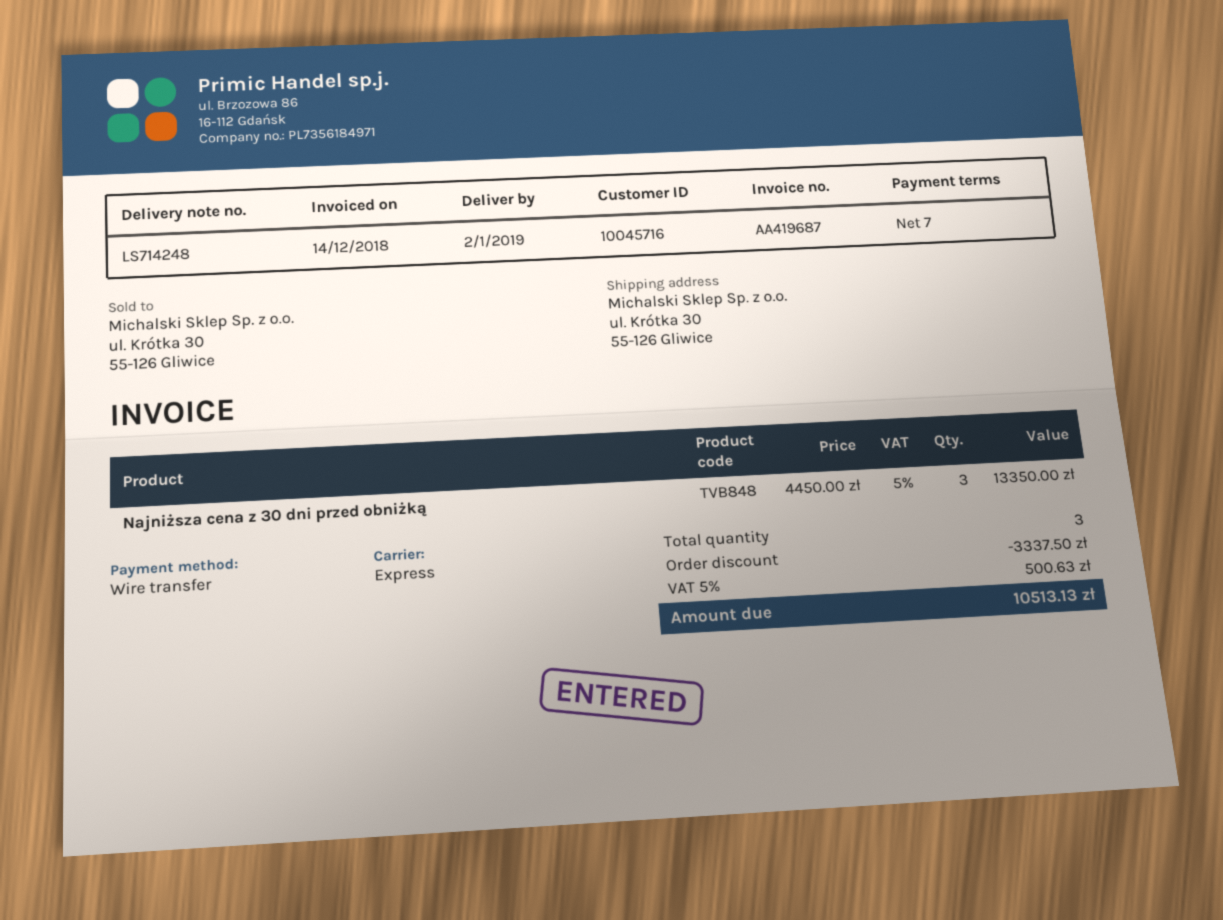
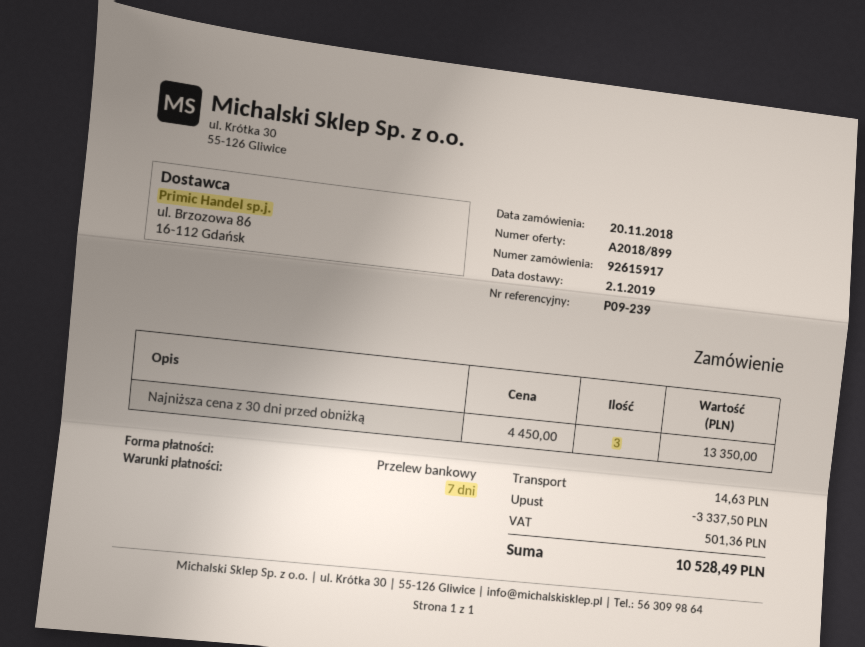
shipping: none -> 14.63
tax: 500.63 -> 501.36
total: 10513.13 -> 10528.49

